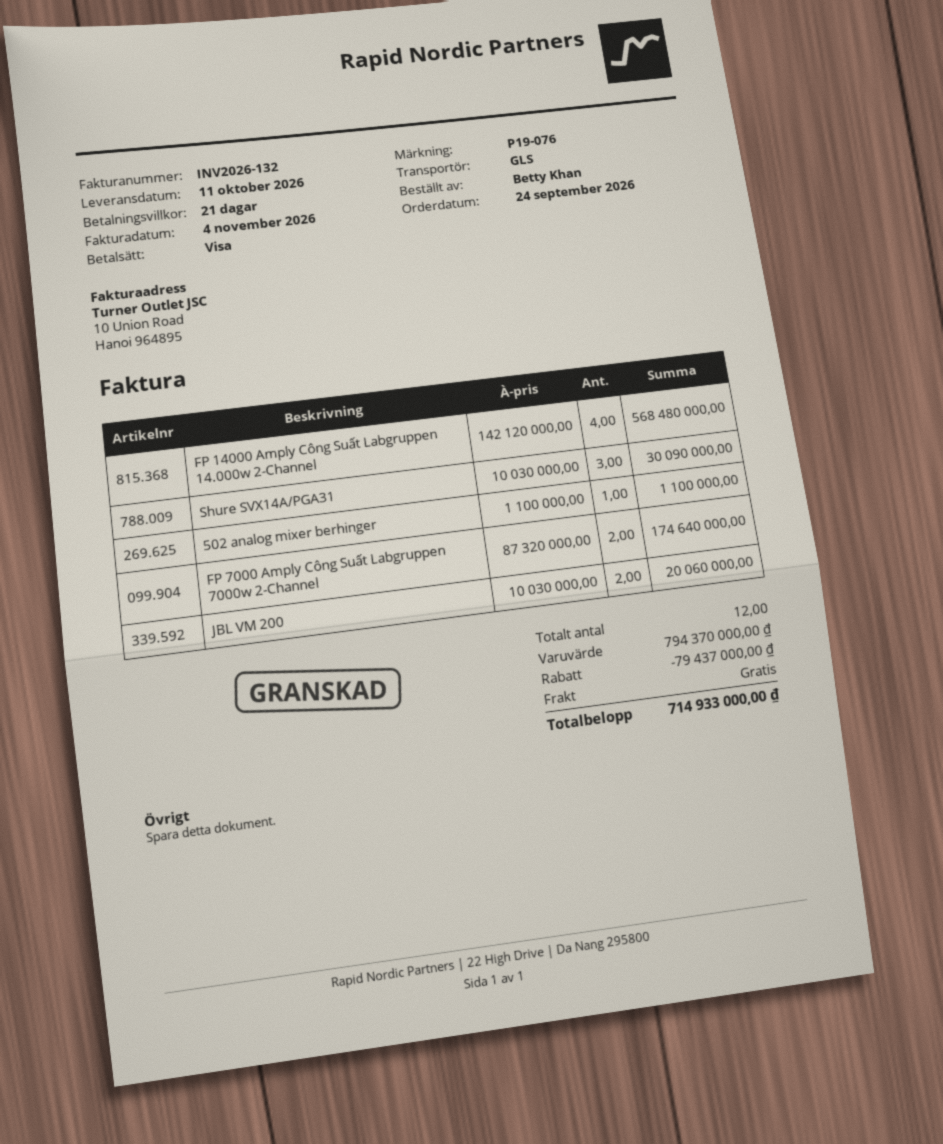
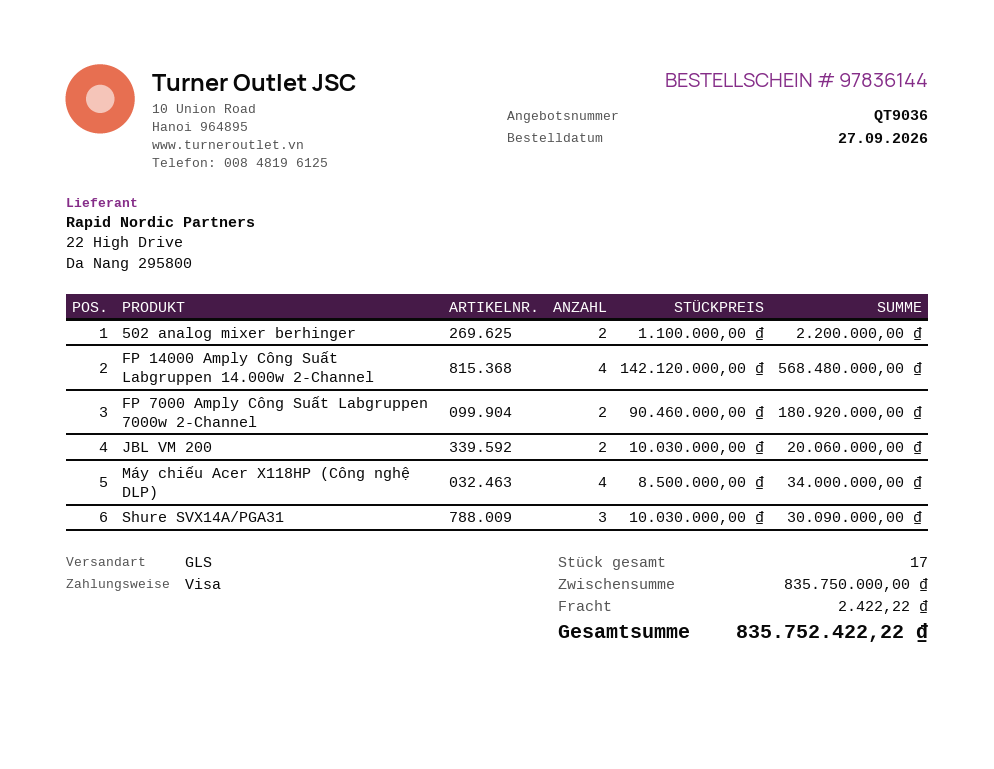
order date: 2026-09-24 -> 2026-09-27
502 analog mixer berhinger: 1 x 1100000.00 = 1100000.00 -> 2 x 1100000.00 = 2200000.00
FP 7000 Amply Công Suất Labgruppen 7000w 2-Channel: 2 x 87320000.00 = 174640000.00 -> 2 x 90460000.00 = 180920000.00
Máy chiếu Acer X118HP (Công nghệ DLP): none -> 4 x 8500000.00 = 34000000.00
total quantity: 12 -> 17
subtotal: 794370000.00 -> 835750000.00
discount: 79437000.00 -> none
shipping: 0.00 -> 2422.22
total: 714933000.00 -> 835752422.22

